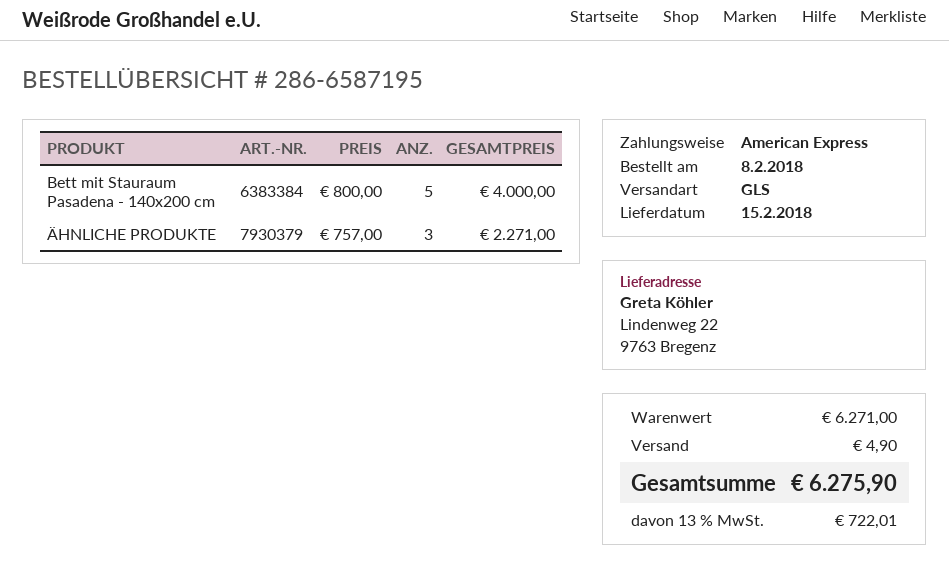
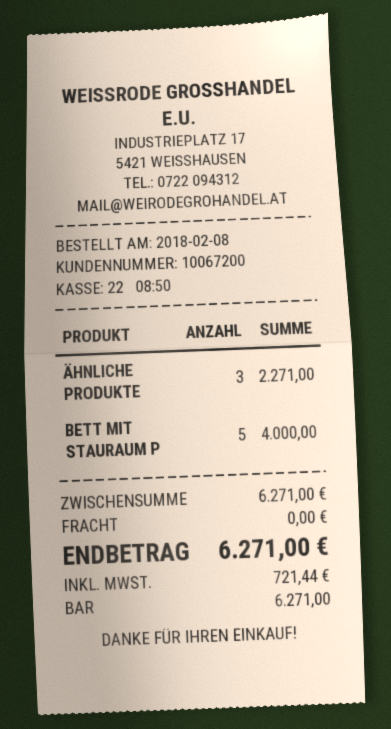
payment method: American Express -> cash
shipping: 4.90 -> 0.00
tax: 722.01 -> 721.44
total: 6275.90 -> 6271.00

